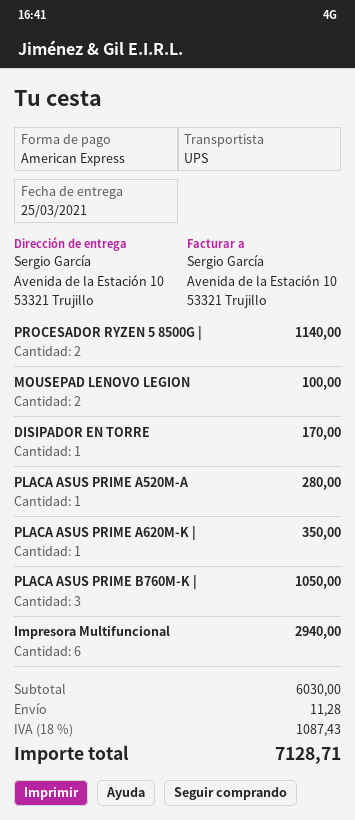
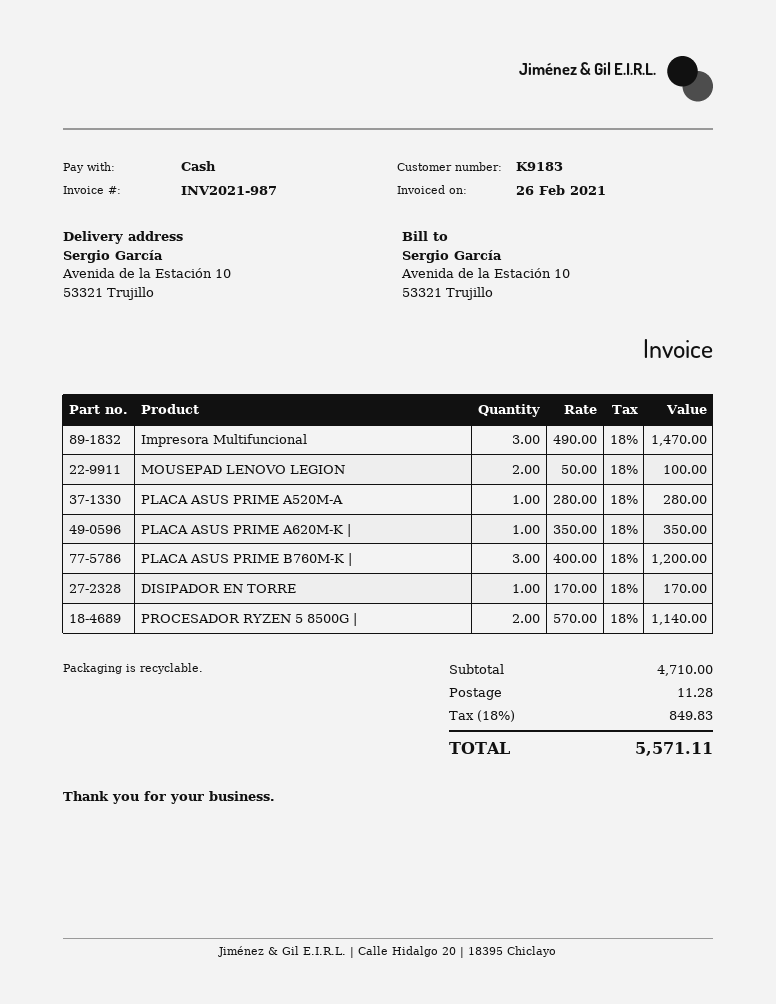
payment method: American Express -> cash
PLACA ASUS PRIME B760M-K |: 3 for 1050.00 -> 3 for 1200.00
Impresora Multifuncional: 6 for 2940.00 -> 3 for 1470.00
subtotal: 6030.00 -> 4710.00
tax: 18% = 1087.43 -> 18% = 849.83
total: 7128.71 -> 5571.11

